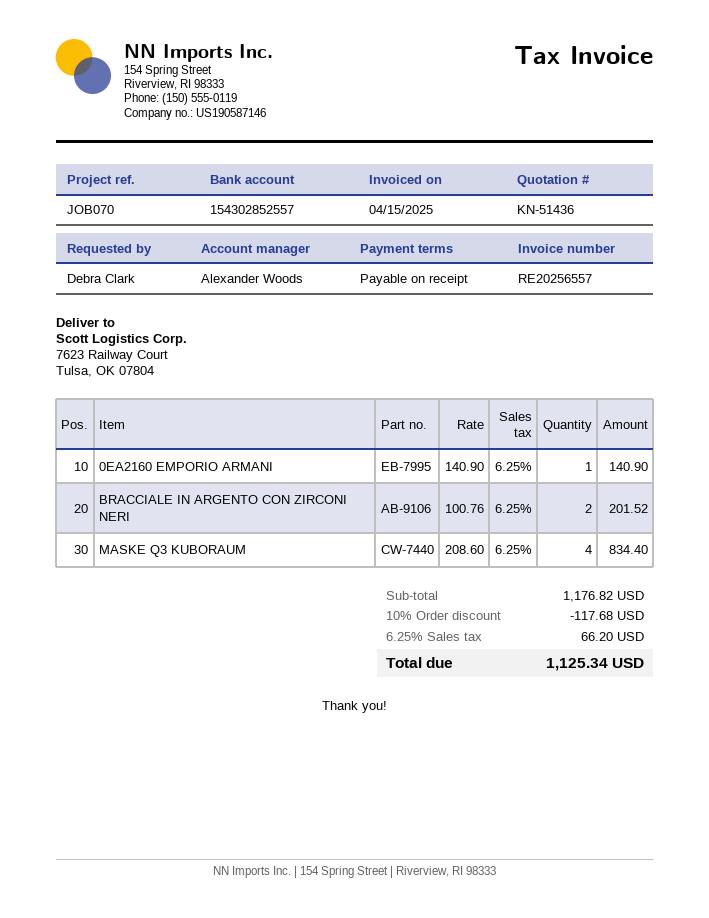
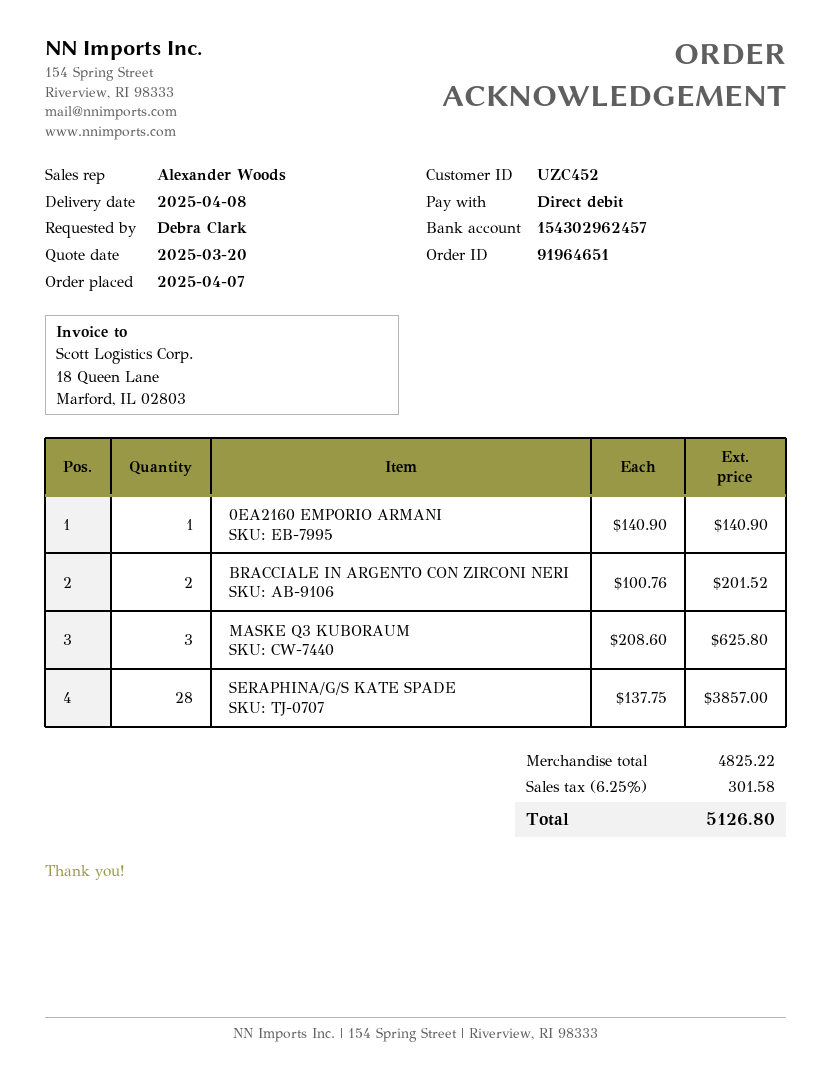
bank account: 154302852557 -> 154302962457
MASKE Q3 KUBORAUM: 4 x 208.60 = 834.40 -> 3 x 208.60 = 625.80
SERAPHINA/G/S KATE SPADE: none -> 28 x 137.75 = 3857.00
subtotal: 1176.82 -> 4825.22
discount: 10% = 117.68 -> none
tax: 6.25% = 66.20 -> 6.25% = 301.58
total: 1125.34 -> 5126.80

